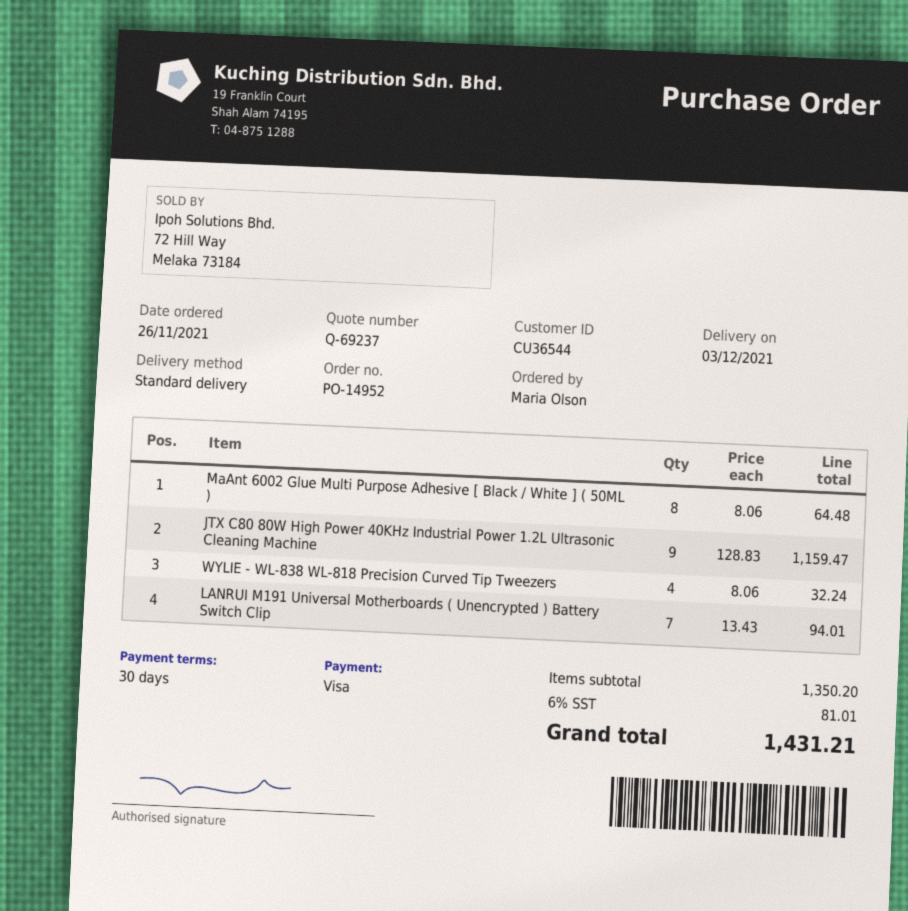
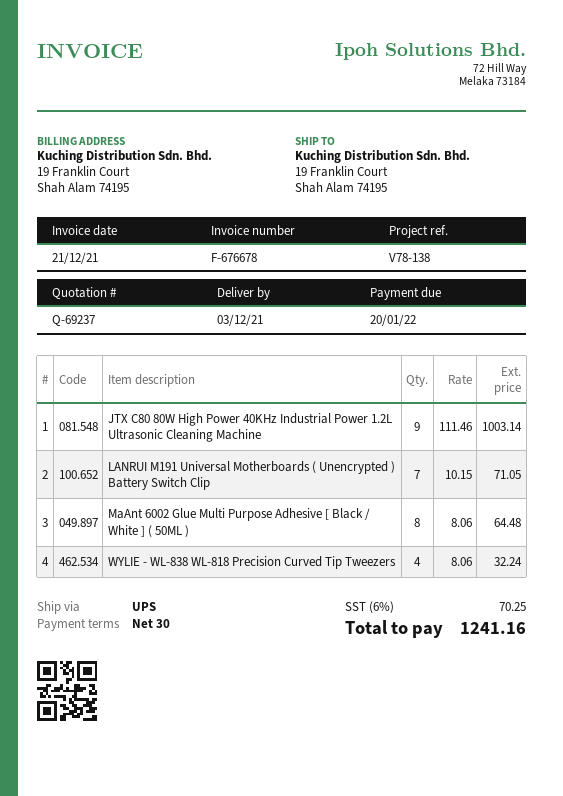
shipping method: standard -> UPS
JTX C80 80W High Power 40KHz Industrial Power 1.2L Ultrasonic Cleaning Machine: 9 x 128.83 = 1159.47 -> 9 x 111.46 = 1003.14
LANRUI M191 Universal Motherboards ( Unencrypted ) Battery Switch Clip: 7 x 13.43 = 94.01 -> 7 x 10.15 = 71.05
tax: 6% = 81.01 -> 6% = 70.25
total: 1431.21 -> 1241.16

